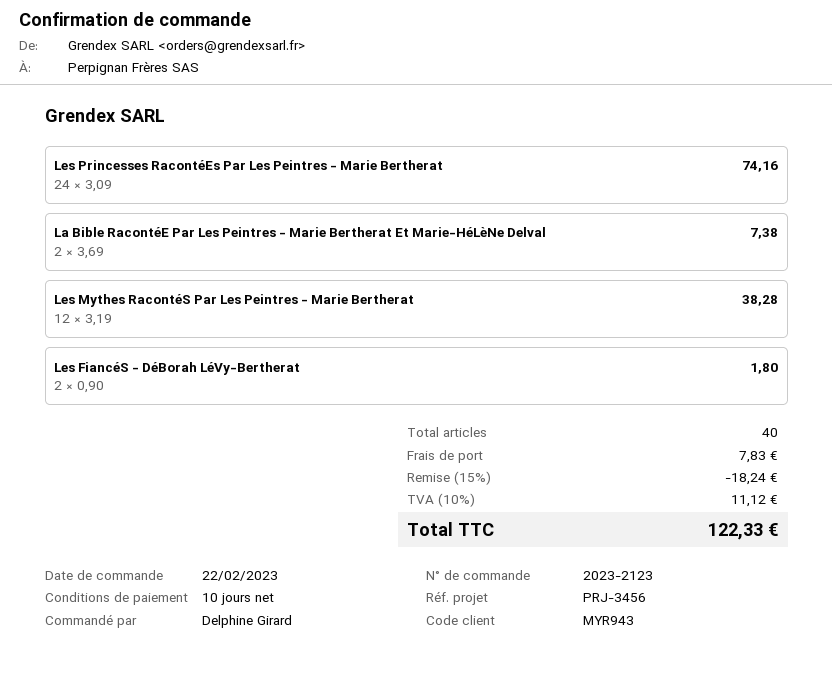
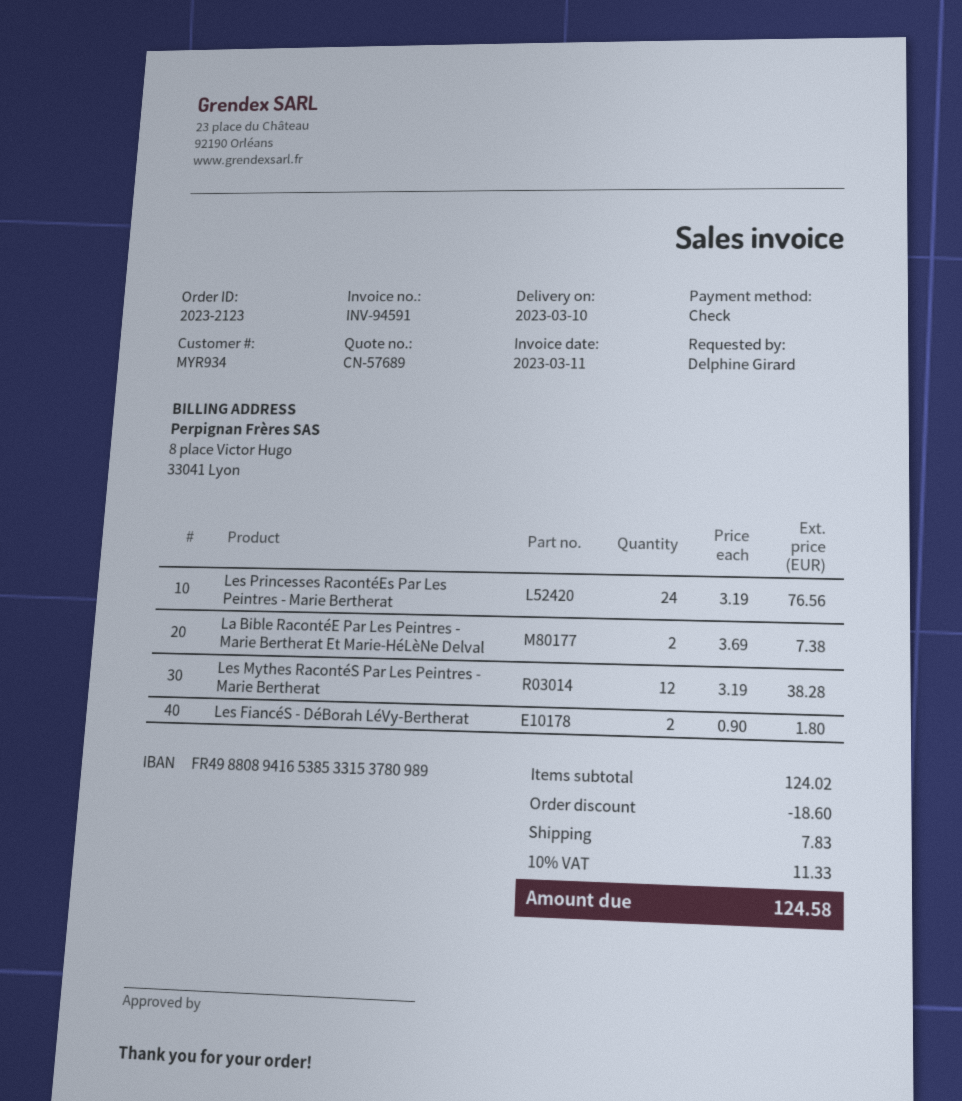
customer number: MYR943 -> MYR934
Les Princesses RacontéEs Par Les Peintres - Marie Bertherat: 24 x 3.09 = 74.16 -> 24 x 3.19 = 76.56
discount: 18.24 -> 18.60
tax: 10% = 11.12 -> 10% = 11.33
total: 122.33 -> 124.58

